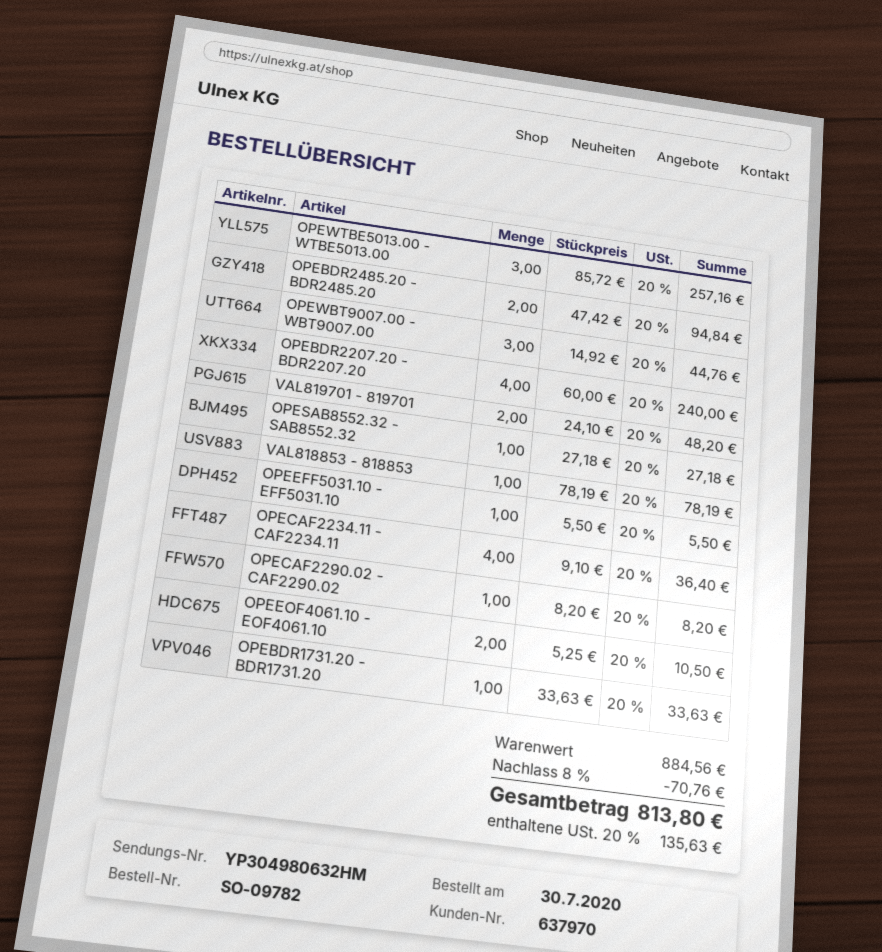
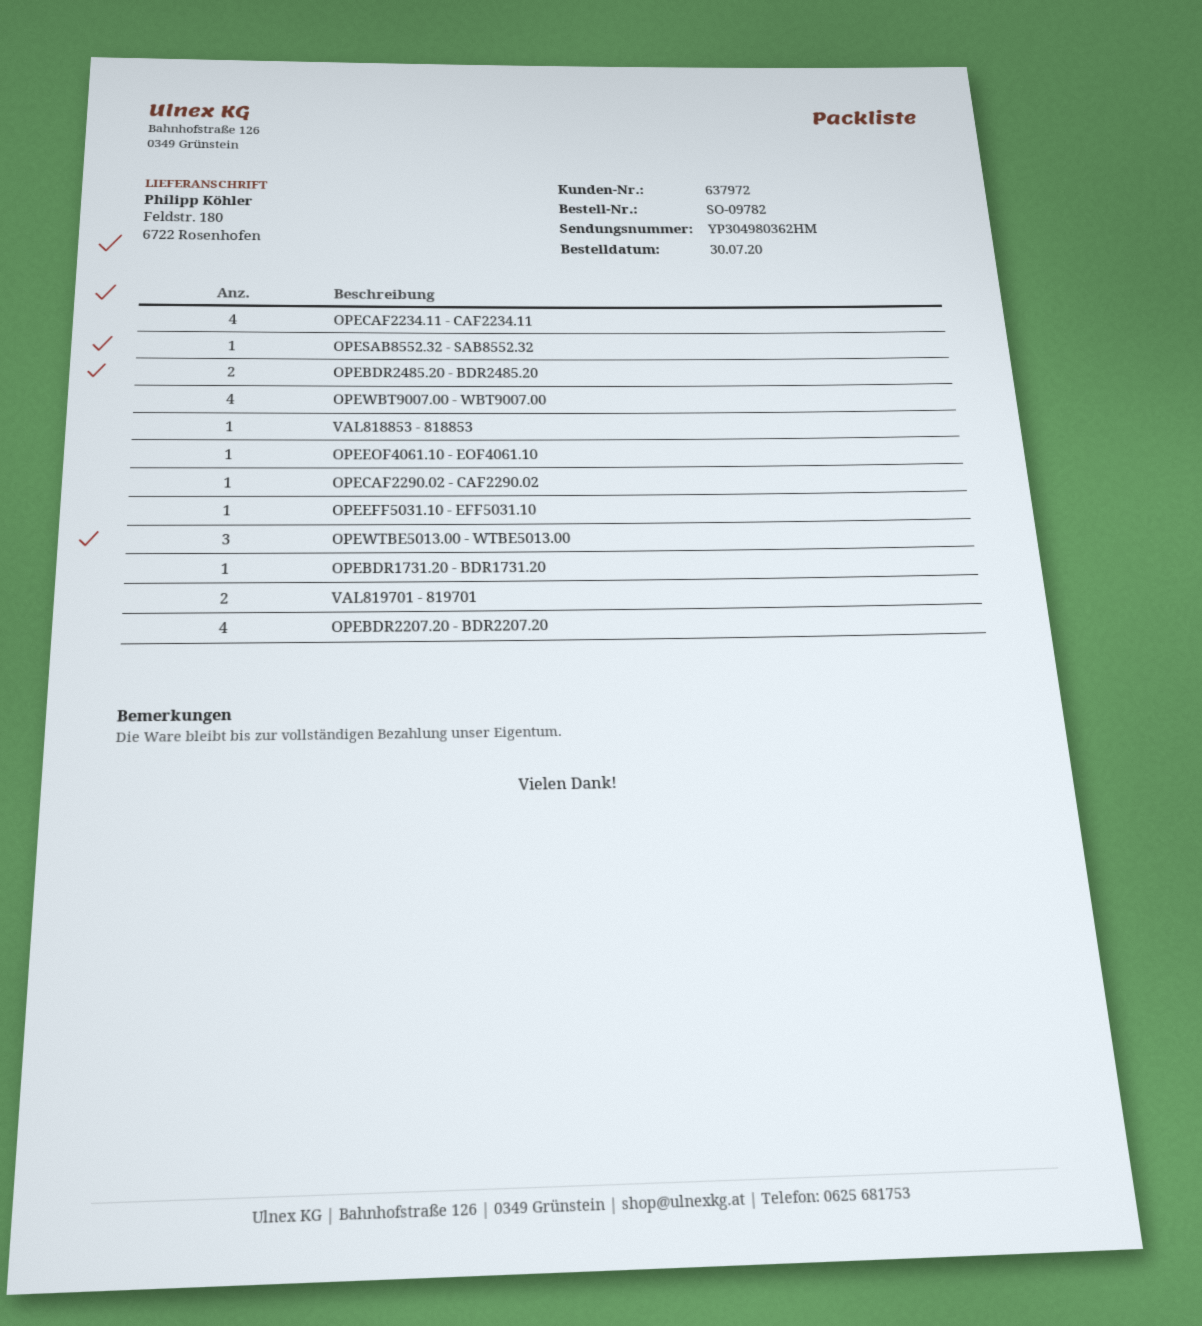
customer number: 637970 -> 637972
tracking number: YP304980632HM -> YP304980362HM
OPEWBT9007.00 - WBT9007.00: 3 -> 4
OPEEOF4061.10 - EOF4061.10: 2 -> 1

